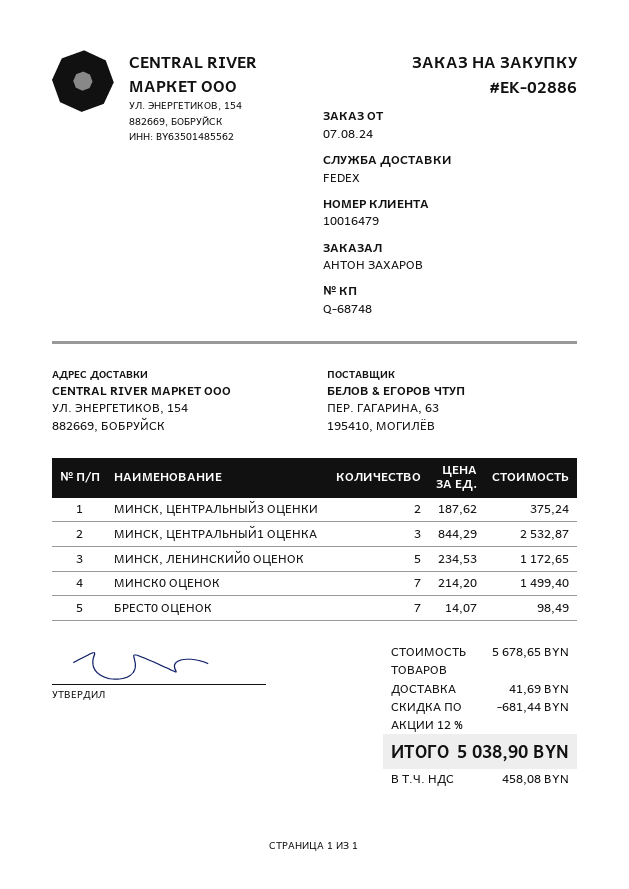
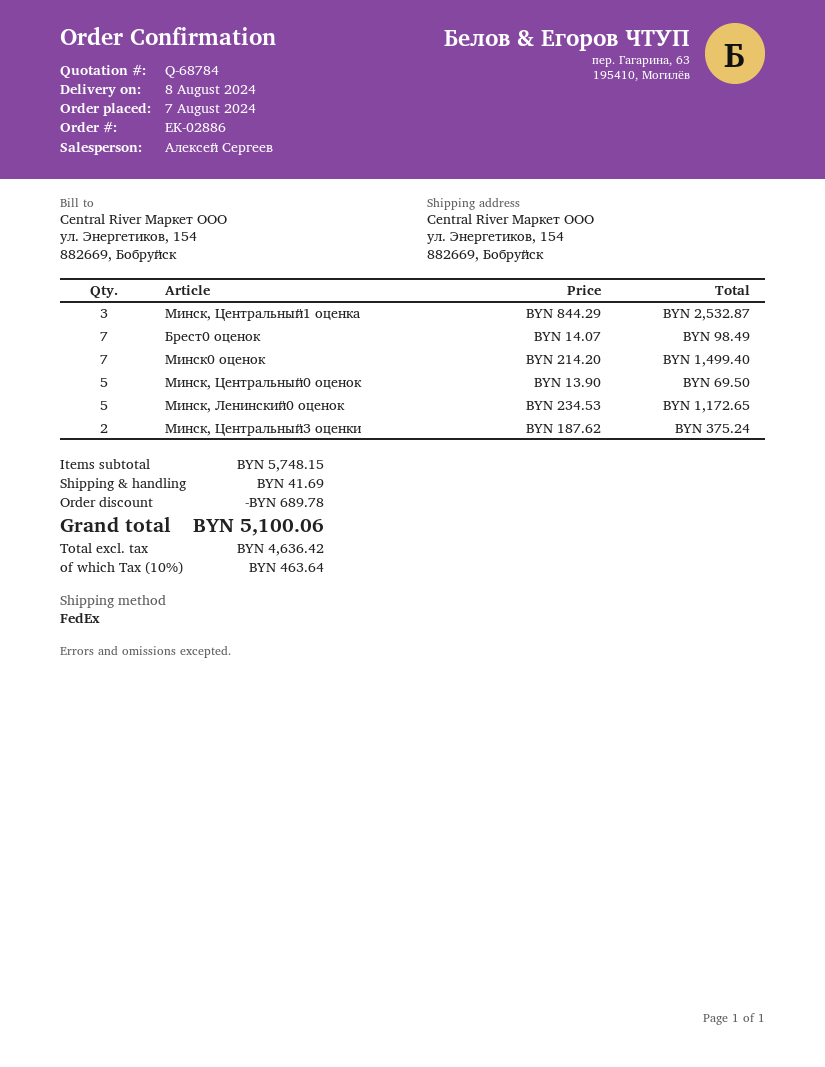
quote number: Q-68748 -> Q-68784
Минск, Центральный0 оценок: none -> 5 x 13.90 = 69.50
subtotal: 5678.65 -> 5748.15
discount: 681.44 -> 689.78
tax: 458.08 -> 463.64
total: 5038.90 -> 5100.06

